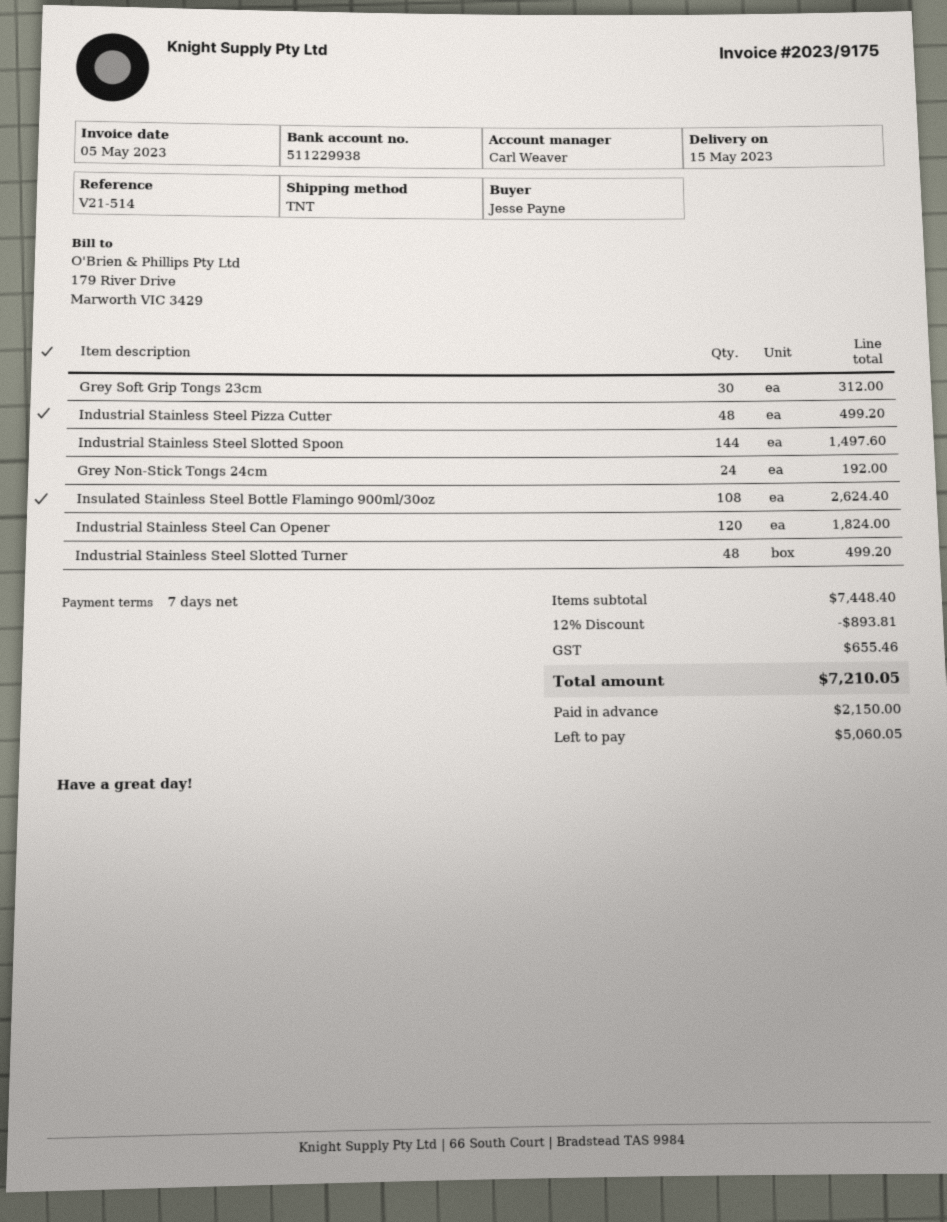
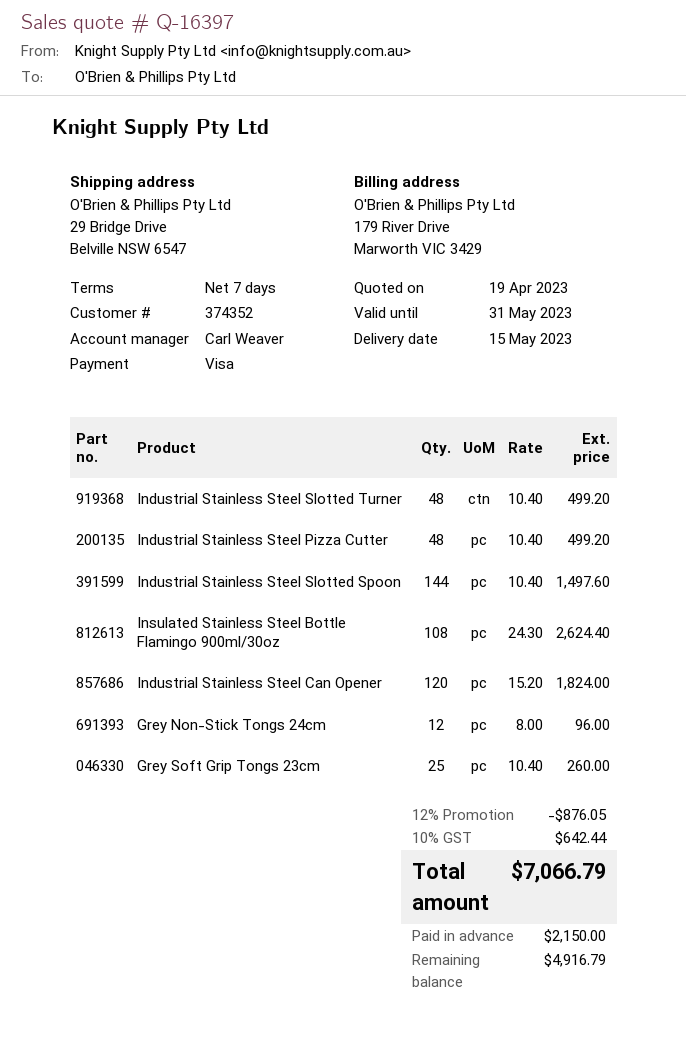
Grey Soft Grip Tongs 23cm: 30 for 312.00 -> 25 for 260.00
Grey Non-Stick Tongs 24cm: 24 for 192.00 -> 12 for 96.00
discount: 12% = 893.81 -> 12% = 876.05
tax: 655.46 -> 642.44
total: 7210.05 -> 7066.79
balance: 5060.05 -> 4916.79

